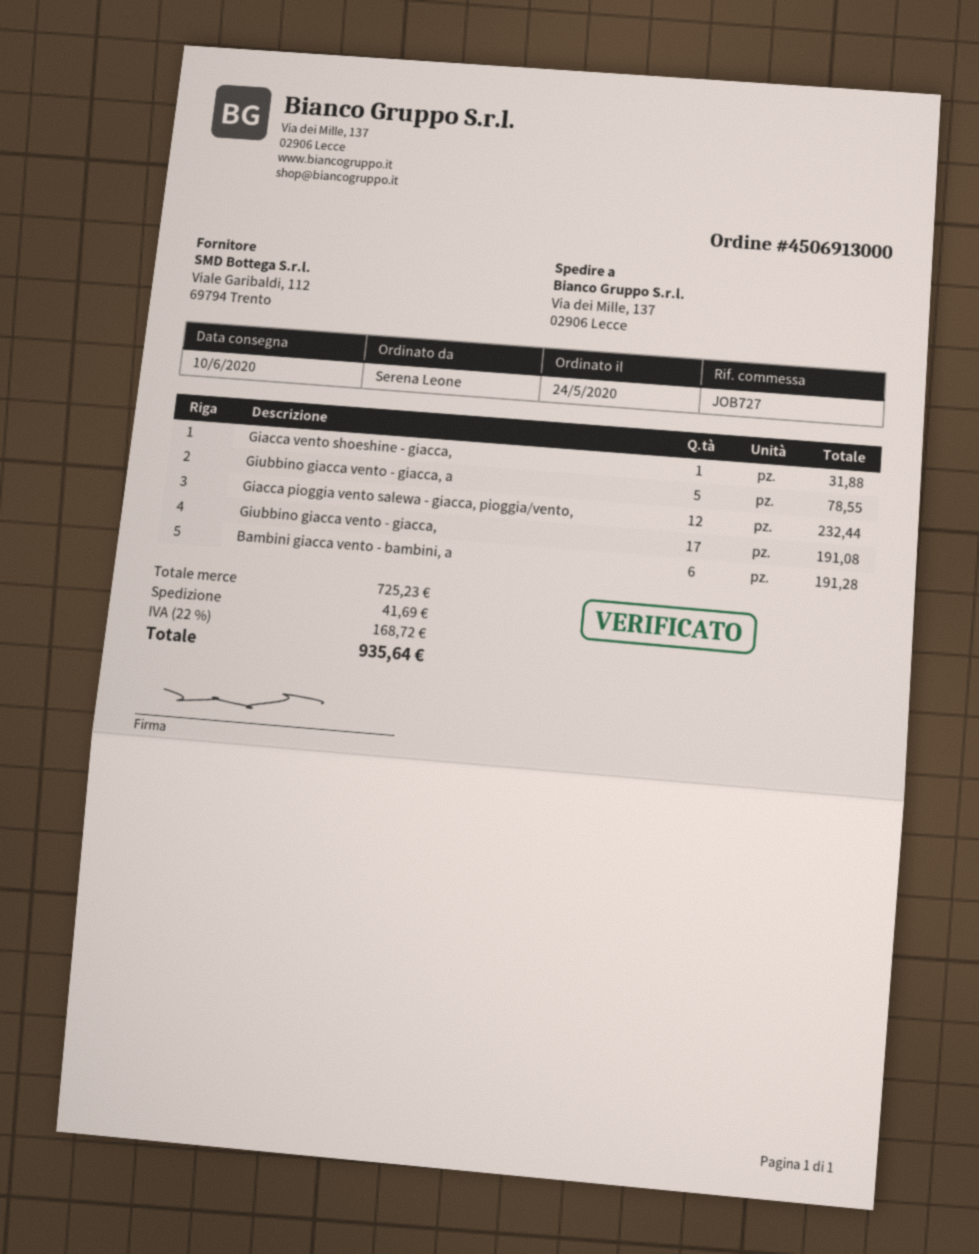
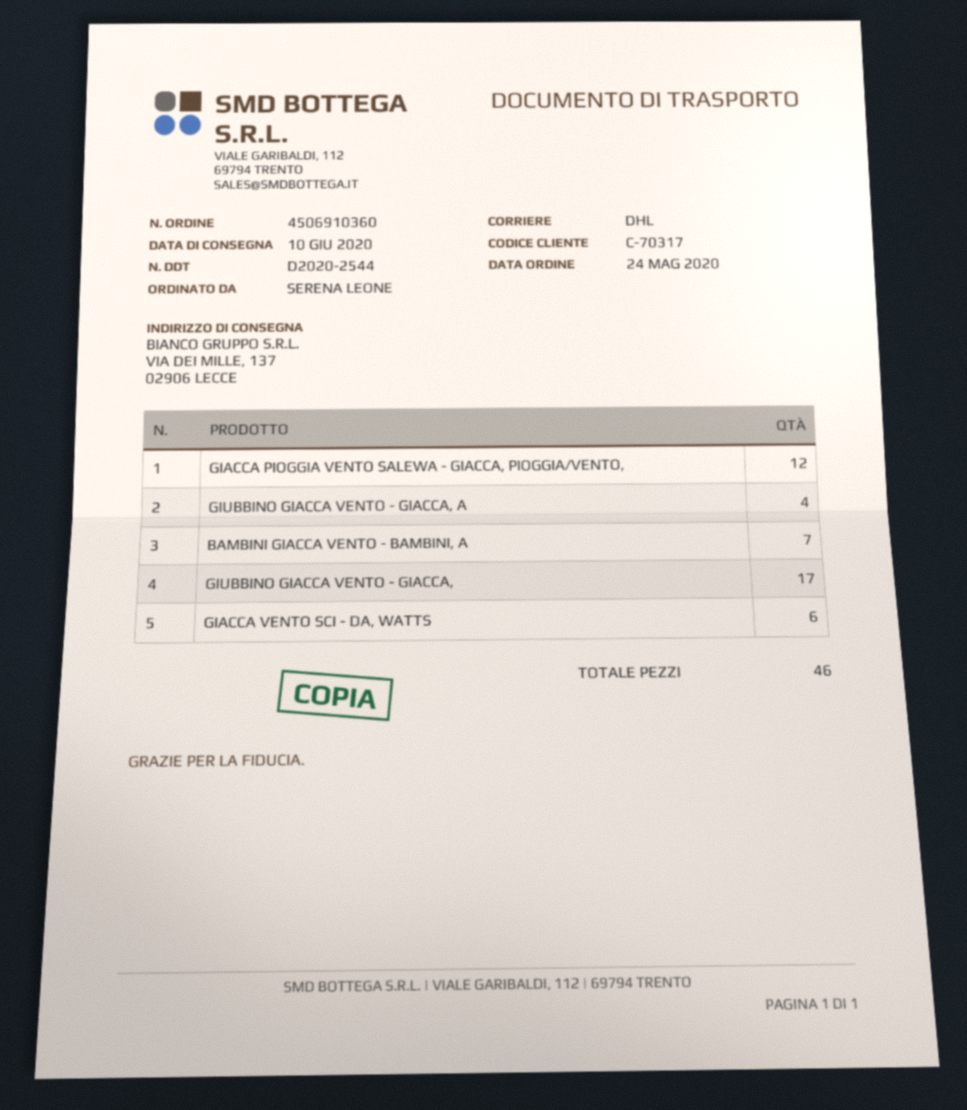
order number: 4506913000 -> 4506910360
Giacca vento shoeshine - giacca,: 1 -> none
Giubbino giacca vento - giacca, a: 5 -> 4
Bambini giacca vento - bambini, a: 6 -> 7
GIACCA VENTO SCI - DA, WATTS: none -> 6

